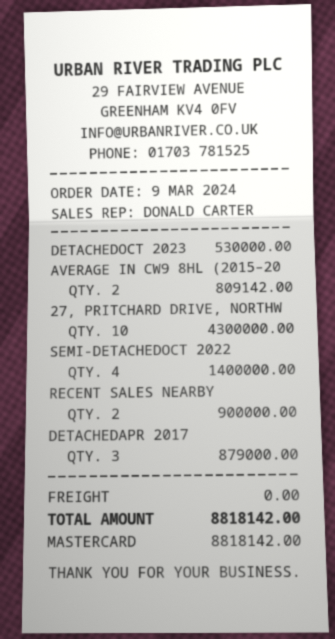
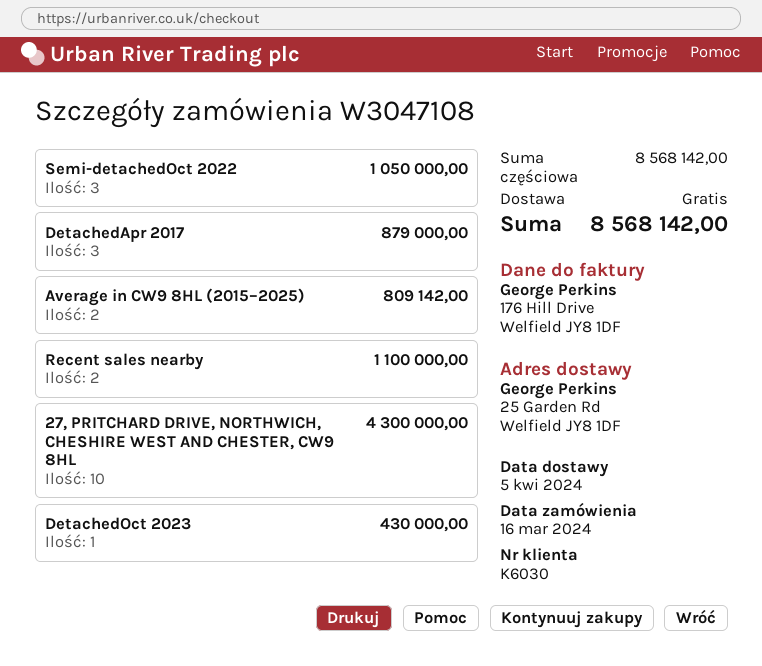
order date: 2024-03-09 -> 2024-03-16
DETACHEDOCT 2023: 1 for 530000.00 -> 1 for 430000.00
SEMI-DETACHEDOCT 2022: 4 for 1400000.00 -> 3 for 1050000.00
RECENT SALES NEARBY: 2 for 900000.00 -> 2 for 1100000.00
total: 8818142.00 -> 8568142.00

